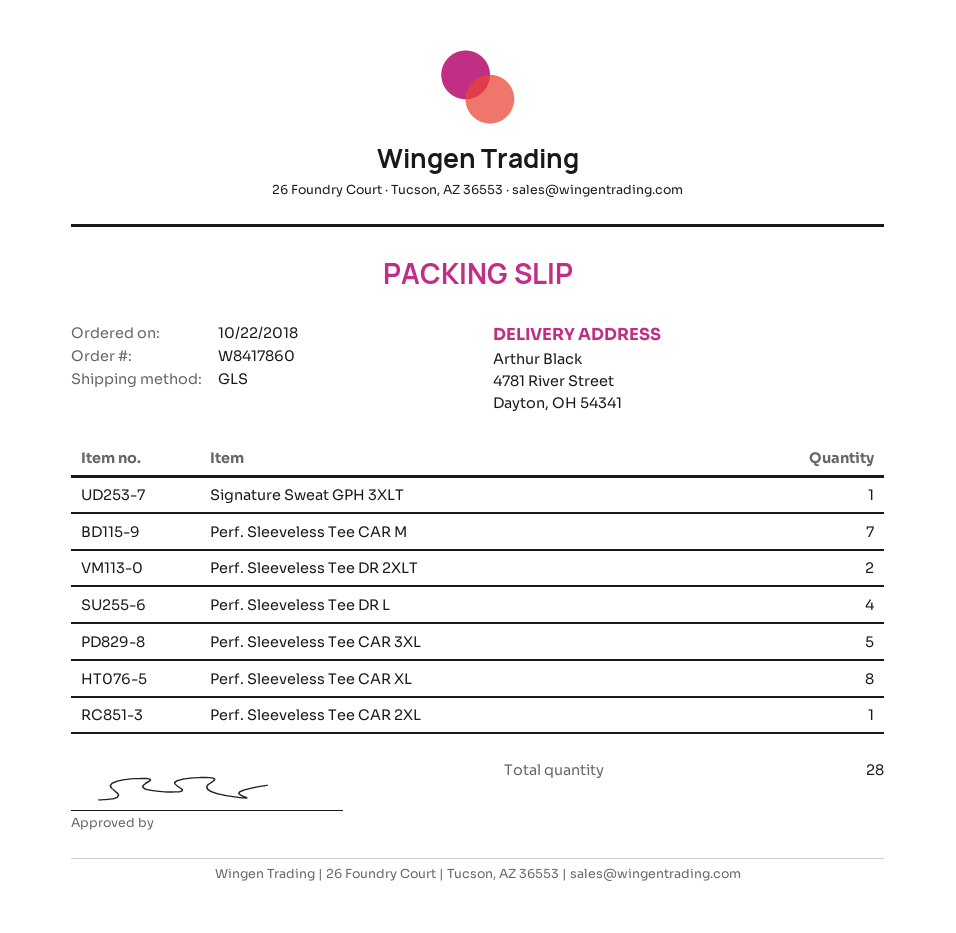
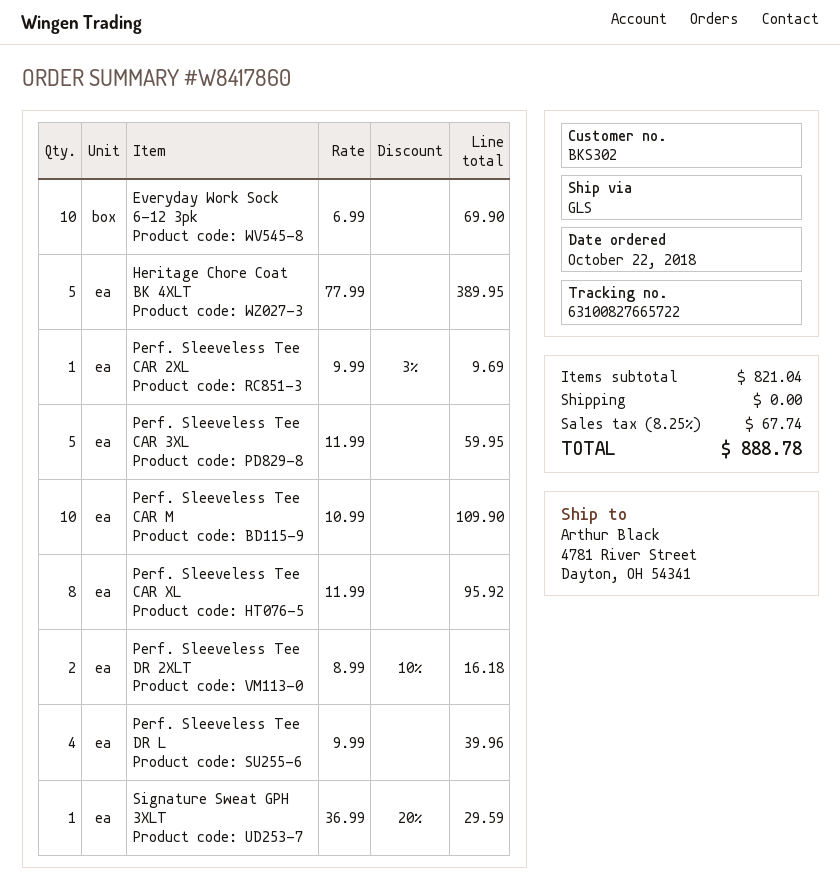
Perf. Sleeveless Tee CAR M: 7 -> 10
Everyday Work Sock 6-12 3pk: none -> 10
Heritage Chore Coat BK 4XLT: none -> 5

